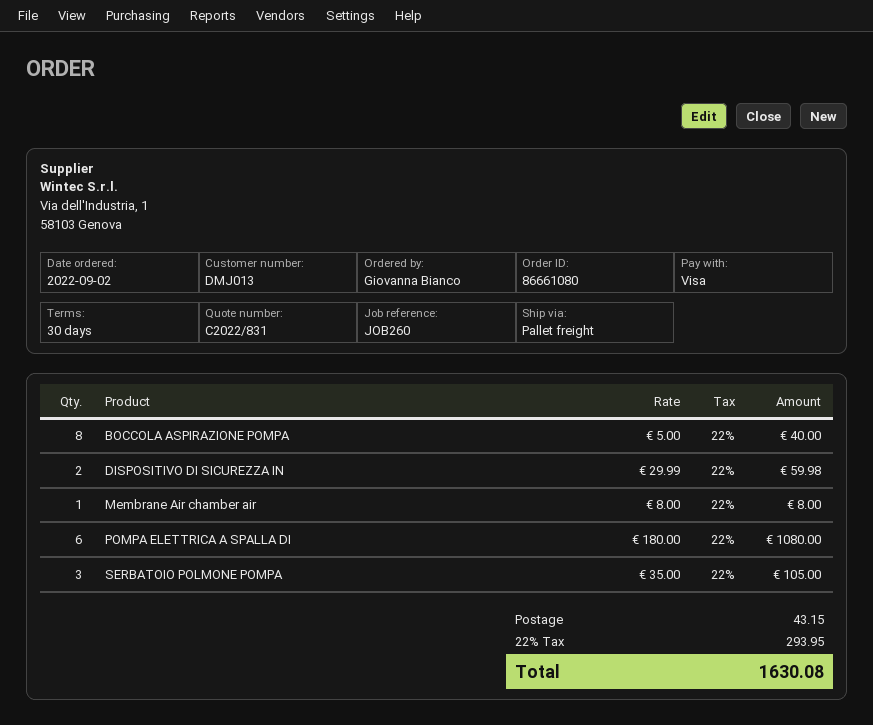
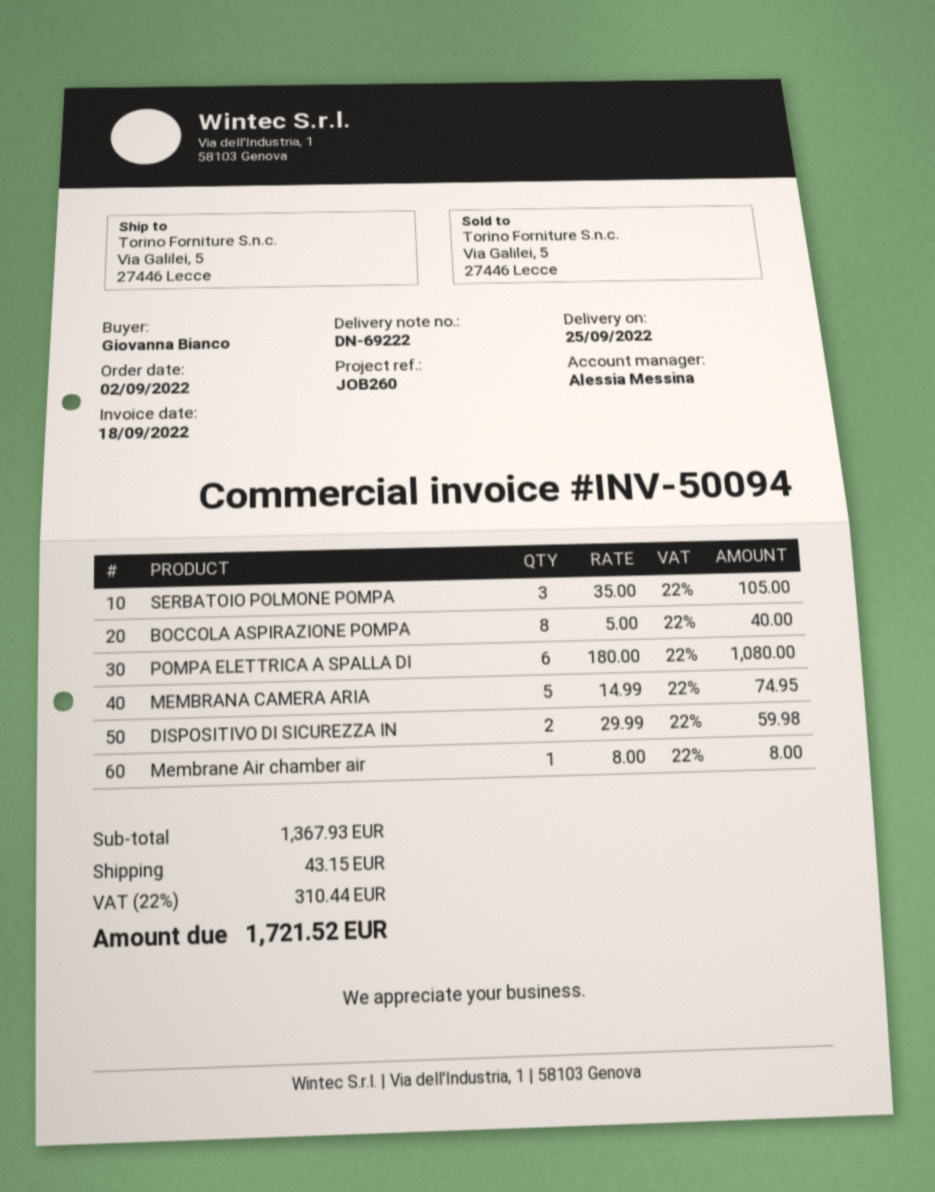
MEMBRANA CAMERA ARIA: none -> 5 x 14.99 = 74.95
tax: 22% = 293.95 -> 22% = 310.44
total: 1630.08 -> 1721.52

